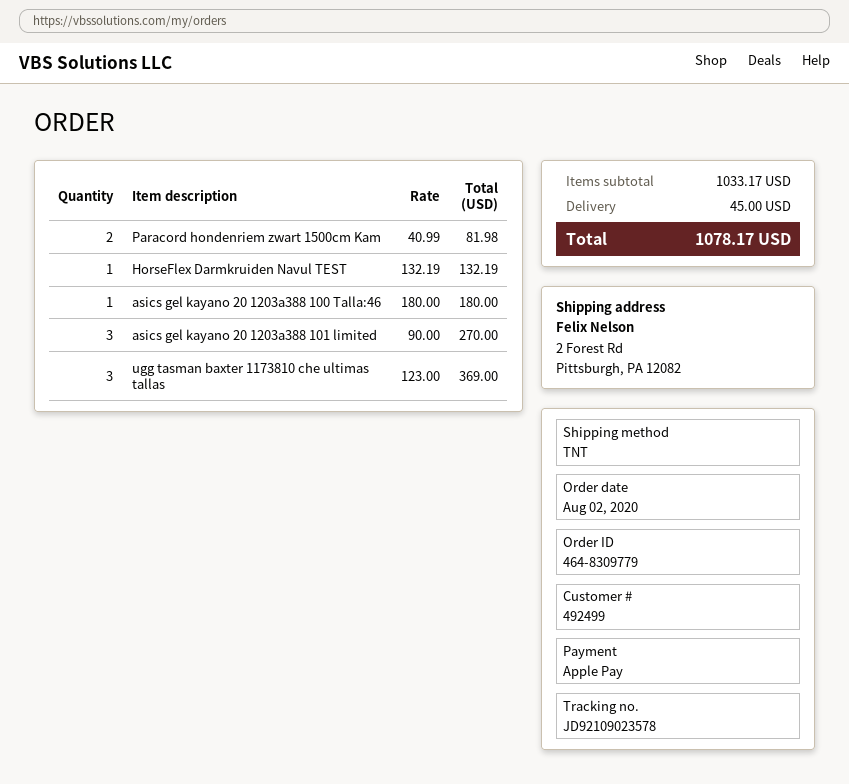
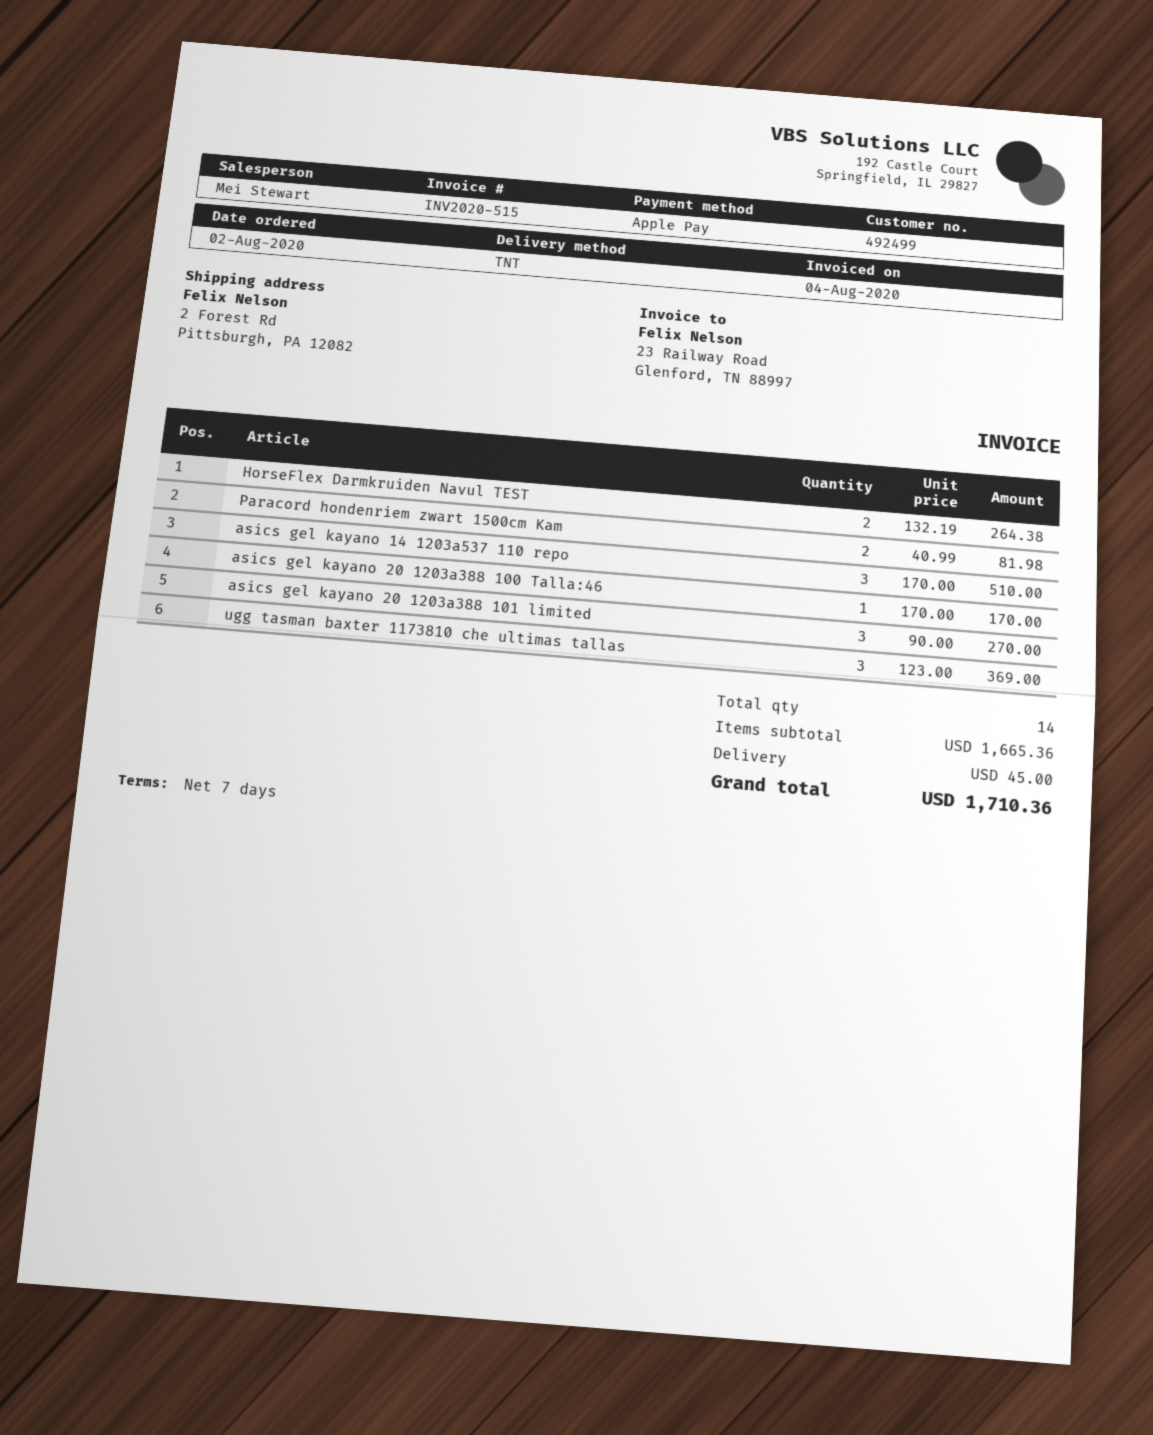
HorseFlex Darmkruiden Navul TEST: 1 x 132.19 = 132.19 -> 2 x 132.19 = 264.38
asics gel kayano 20 1203a388 100 Talla:46: 1 x 180.00 = 180.00 -> 1 x 170.00 = 170.00
asics gel kayano 14 1203a537 110 repo: none -> 3 x 170.00 = 510.00
subtotal: 1033.17 -> 1665.36
total: 1078.17 -> 1710.36

